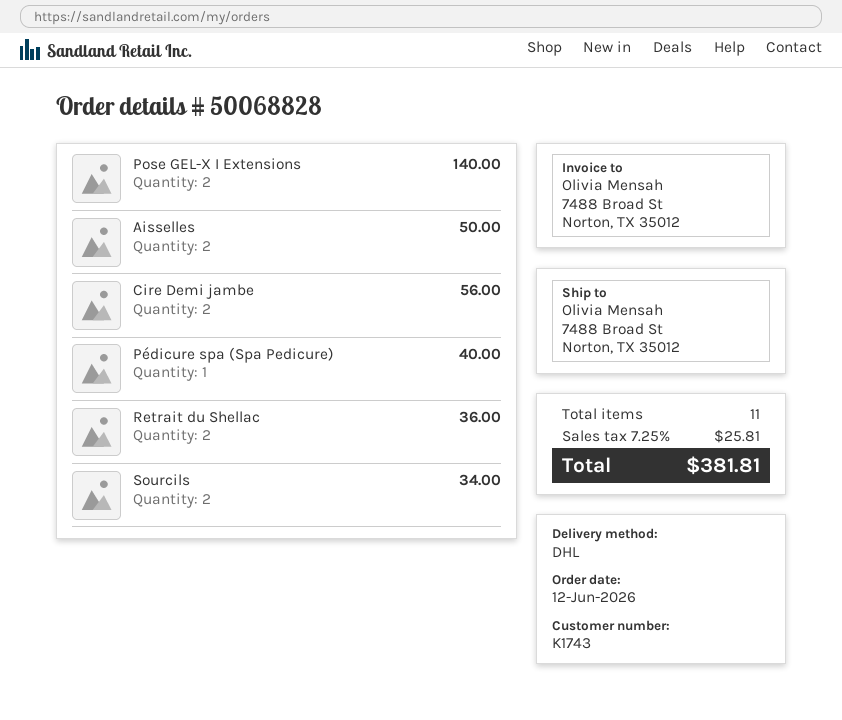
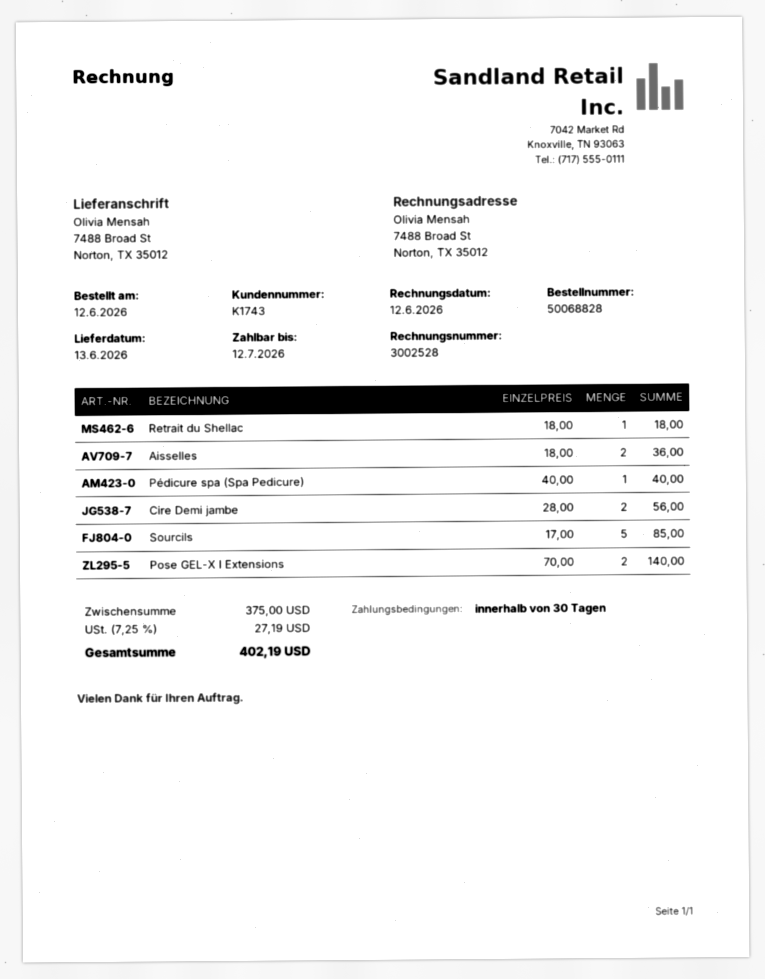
Aisselles: 2 for 50.00 -> 2 for 36.00
Retrait du Shellac: 2 for 36.00 -> 1 for 18.00
Sourcils: 2 for 34.00 -> 5 for 85.00
tax: 7.25% = 25.81 -> 7.25% = 27.19
total: 381.81 -> 402.19

